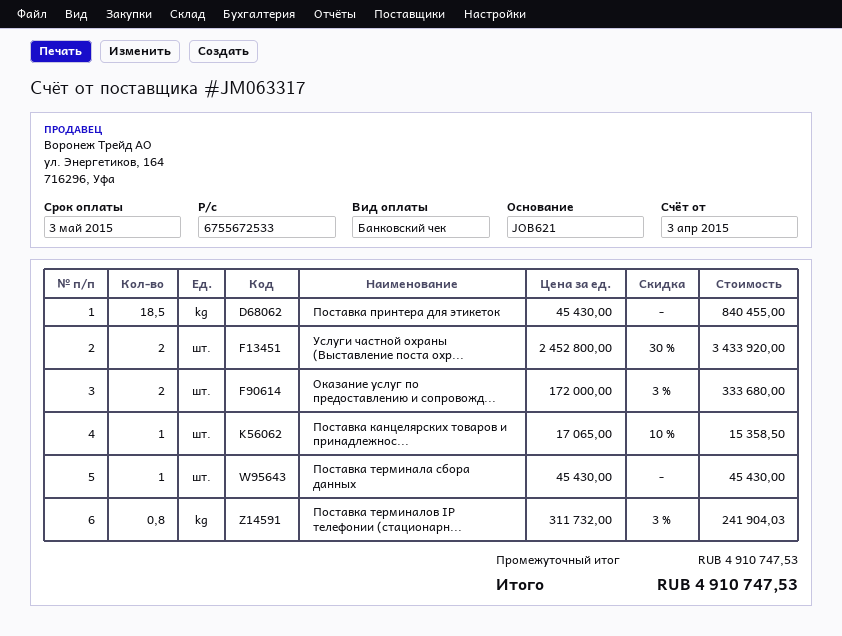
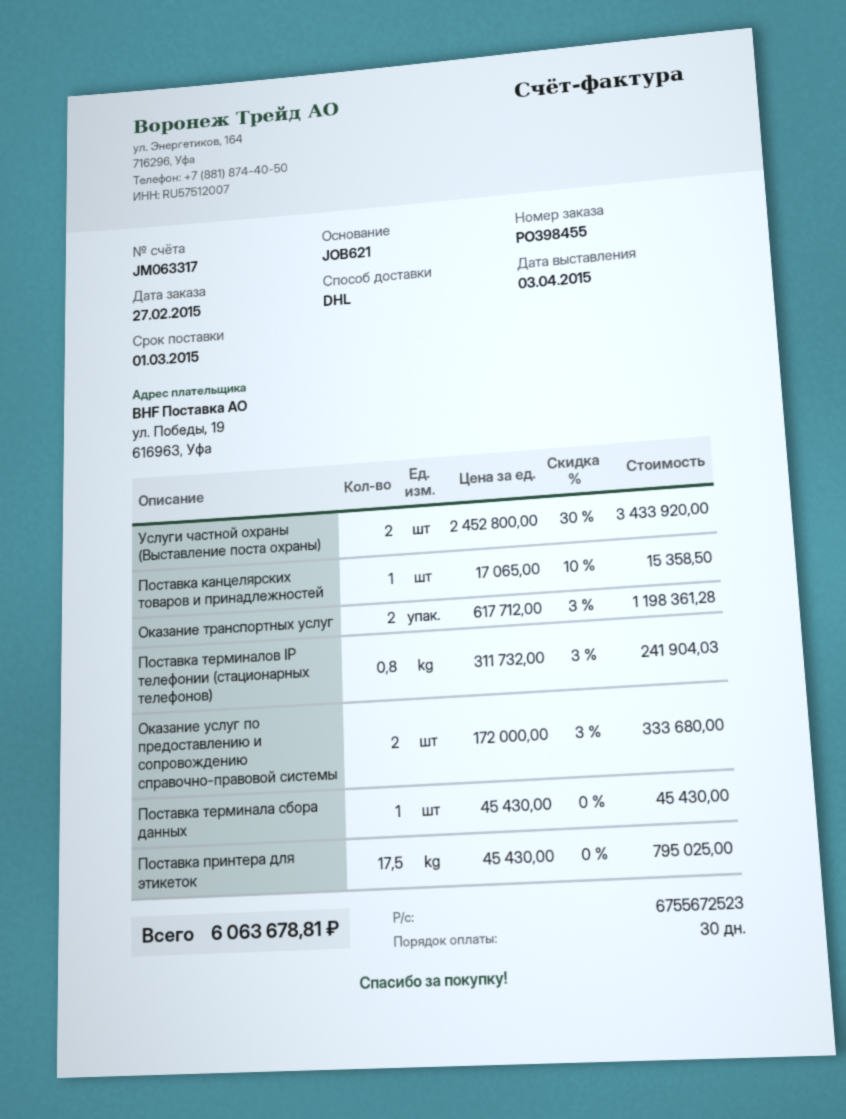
bank account: 6755672533 -> 6755672523
Поставка принтера для этикеток: 18.5 x 45430.00 = 840455.00 -> 17.5 x 45430.00 = 795025.00
Оказание транспортных услуг: none -> 2 x 617712.00 - 3% = 1198361.28
total: 4910747.53 -> 6063678.81

